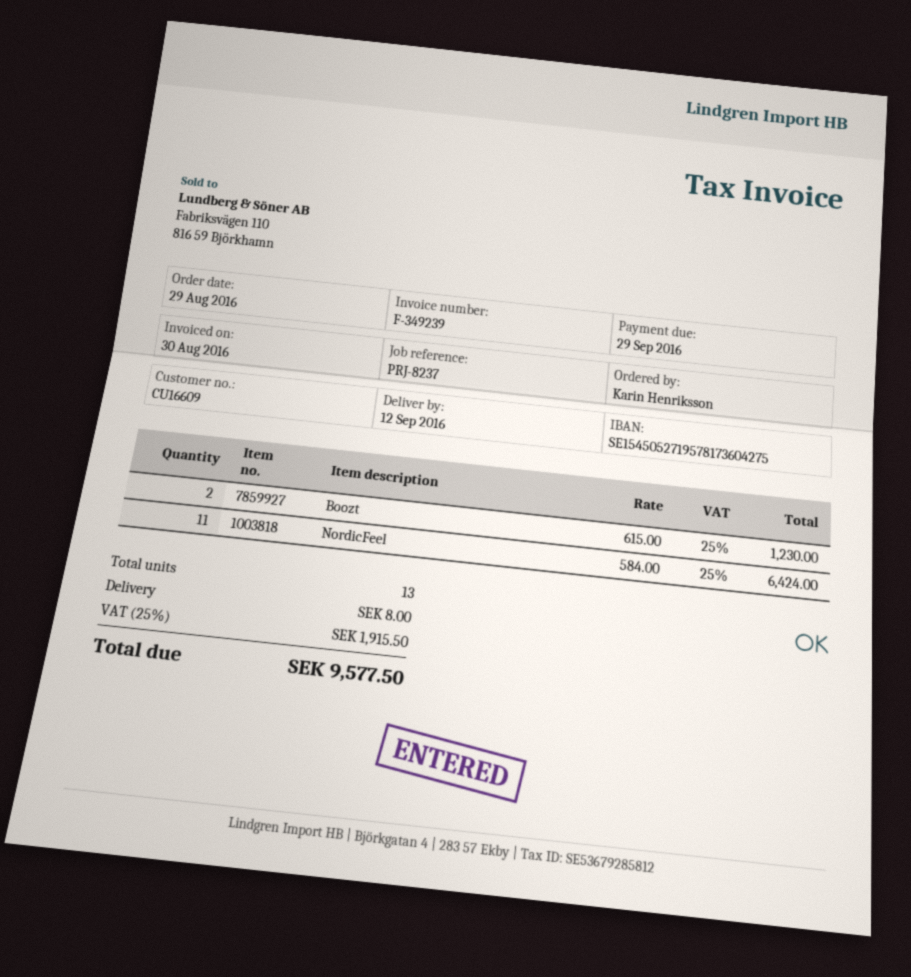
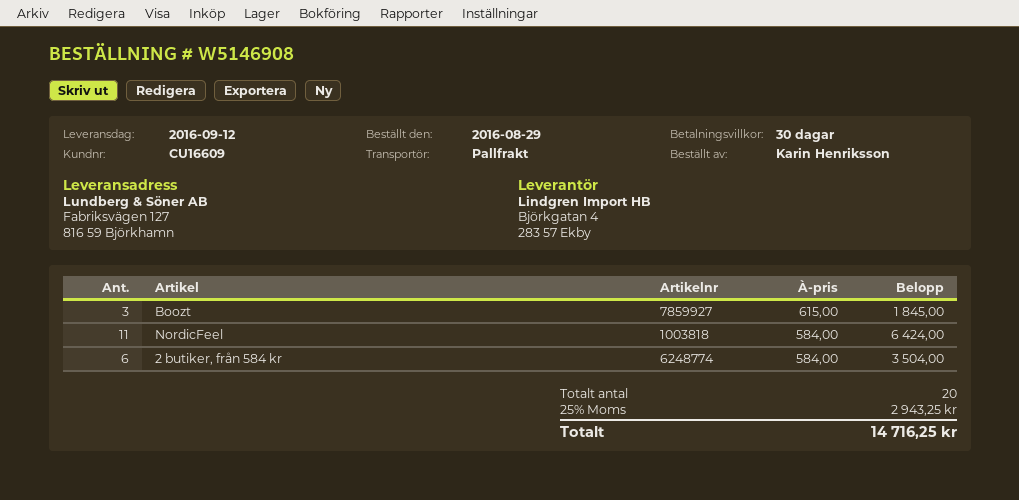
Boozt: 2 x 615.00 = 1230.00 -> 3 x 615.00 = 1845.00
2 butiker, från 584 kr: none -> 6 x 584.00 = 3504.00
total quantity: 13 -> 20
shipping: 8.00 -> none
tax: 25% = 1915.50 -> 25% = 2943.25
total: 9577.50 -> 14716.25

